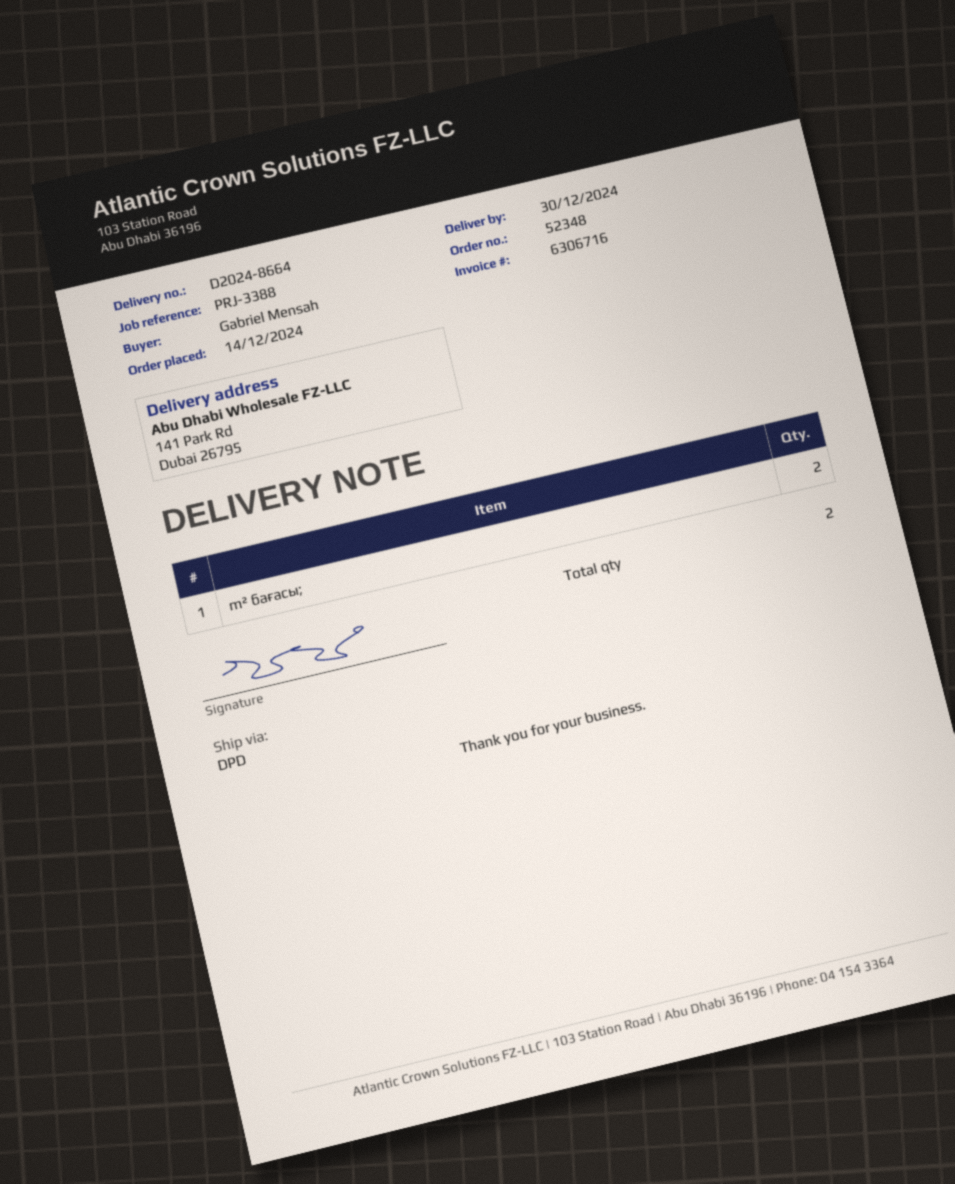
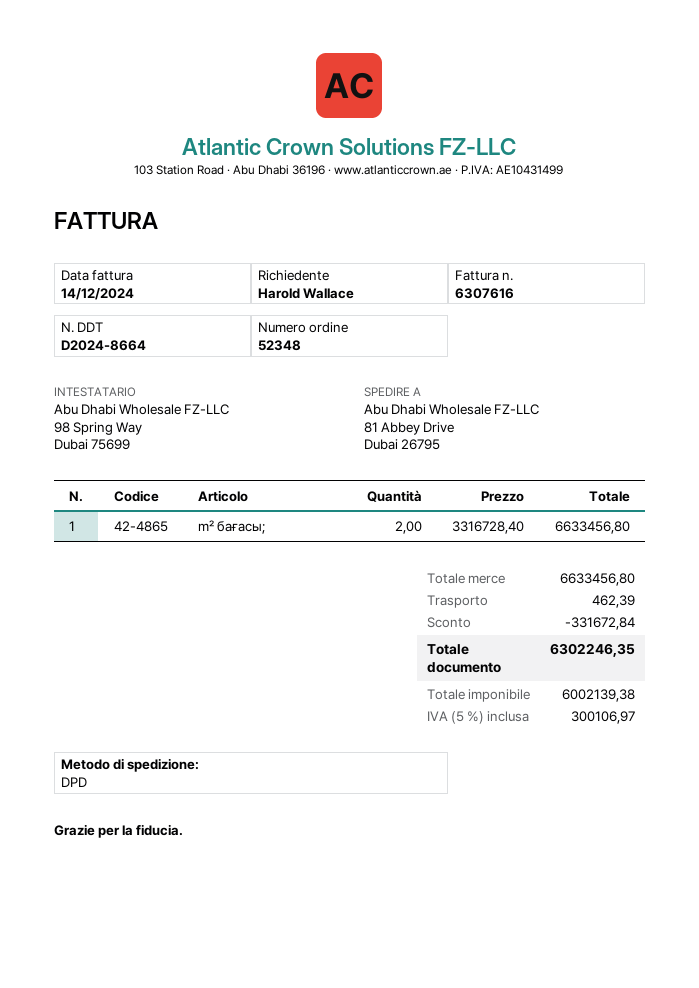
invoice number: 6306716 -> 6307616
ordered by: Gabriel Mensah -> Harold Wallace
ship to: 141 Park Rd, Dubai 26795 -> 81 Abbey Drive, Dubai 26795

